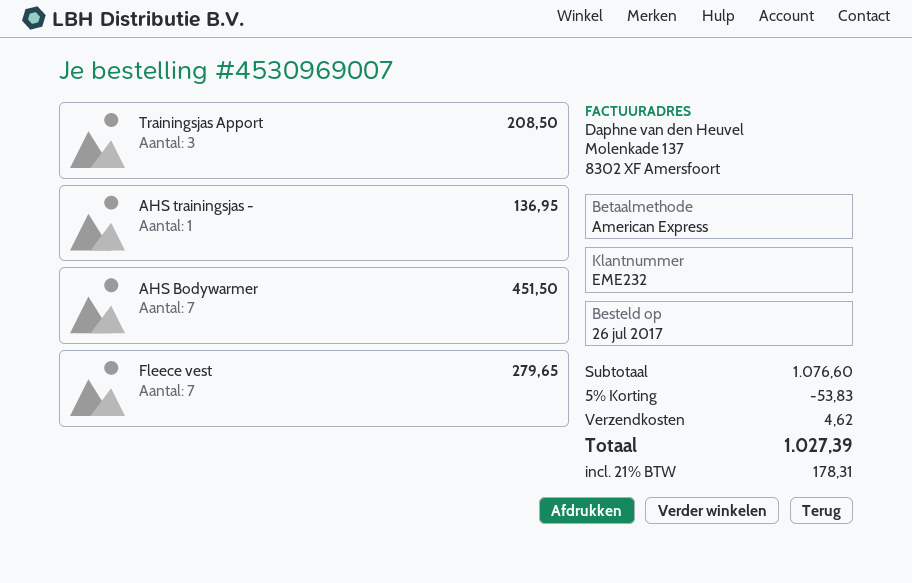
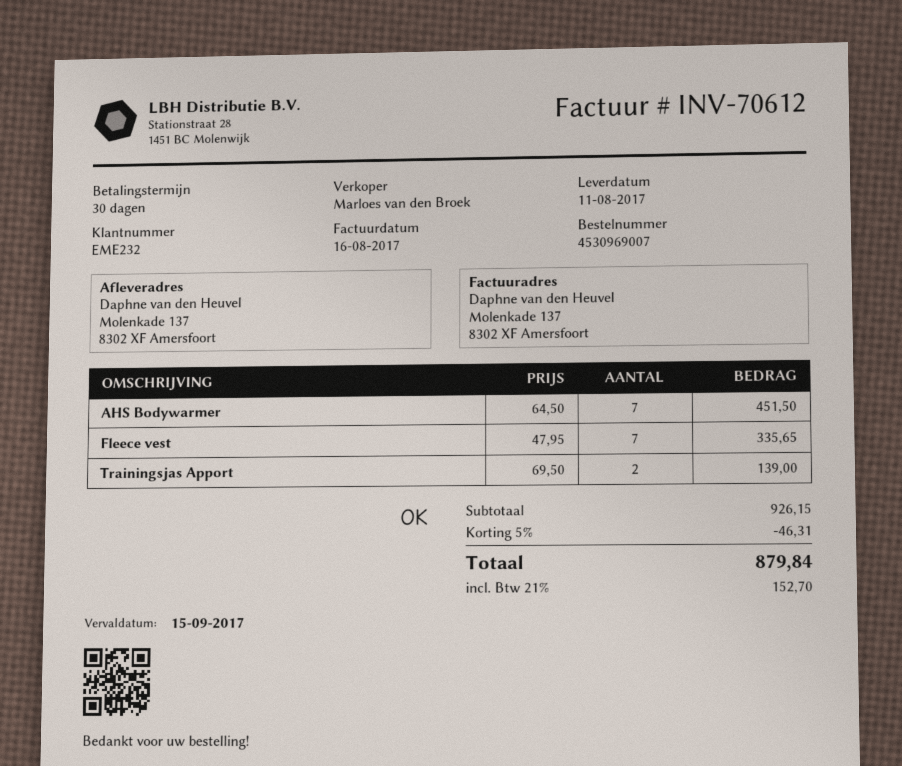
Trainingsjas Apport: 3 for 208.50 -> 2 for 139.00
AHS trainingsjas -: 1 for 136.95 -> none
Fleece vest: 7 for 279.65 -> 7 for 335.65
subtotal: 1076.60 -> 926.15
discount: 5% = 53.83 -> 5% = 46.31
shipping: 4.62 -> none
tax: 21% = 178.31 -> 21% = 152.70
total: 1027.39 -> 879.84

